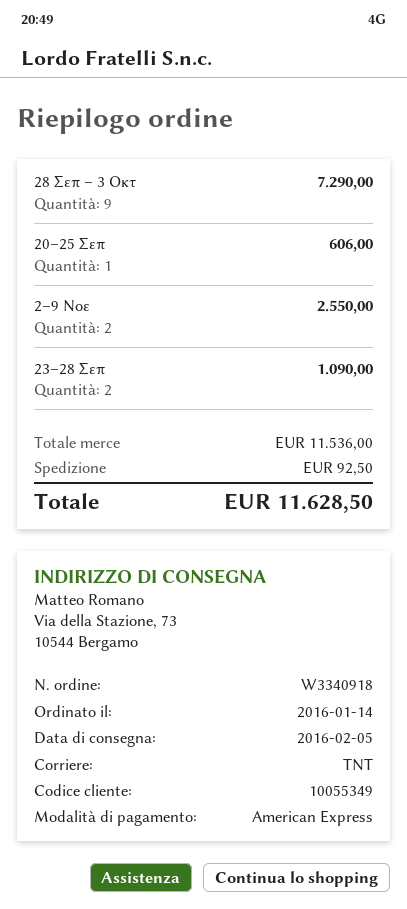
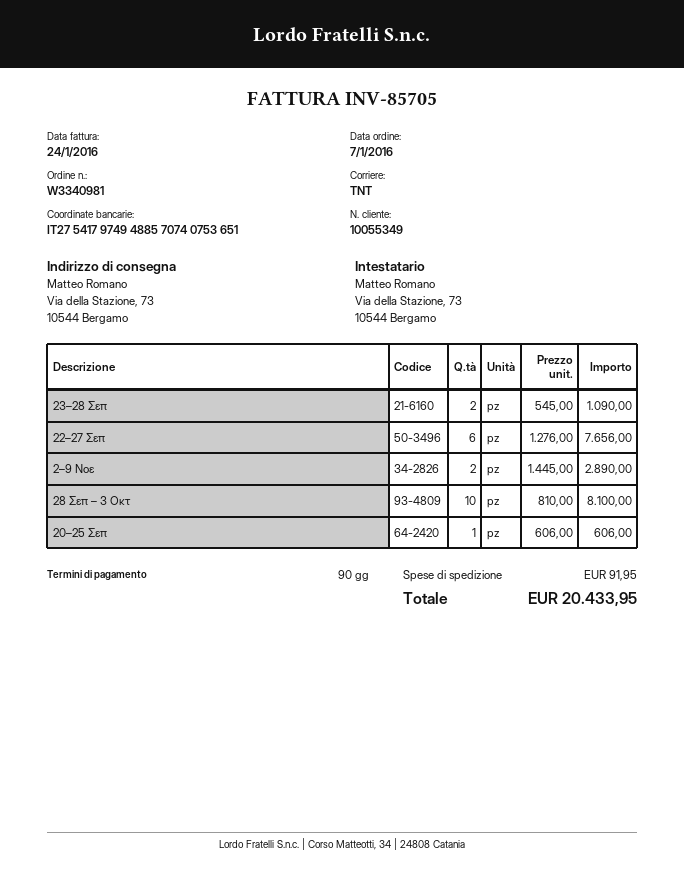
order number: W3340918 -> W3340981
order date: 2016-01-14 -> 2016-01-07
28 Σεπ – 3 Οκτ: 9 for 7290.00 -> 10 for 8100.00
2–9 Νοε: 2 for 2550.00 -> 2 for 2890.00
22–27 Σεπ: none -> 6 for 7656.00
shipping: 92.50 -> 91.95
total: 11628.50 -> 20433.95

